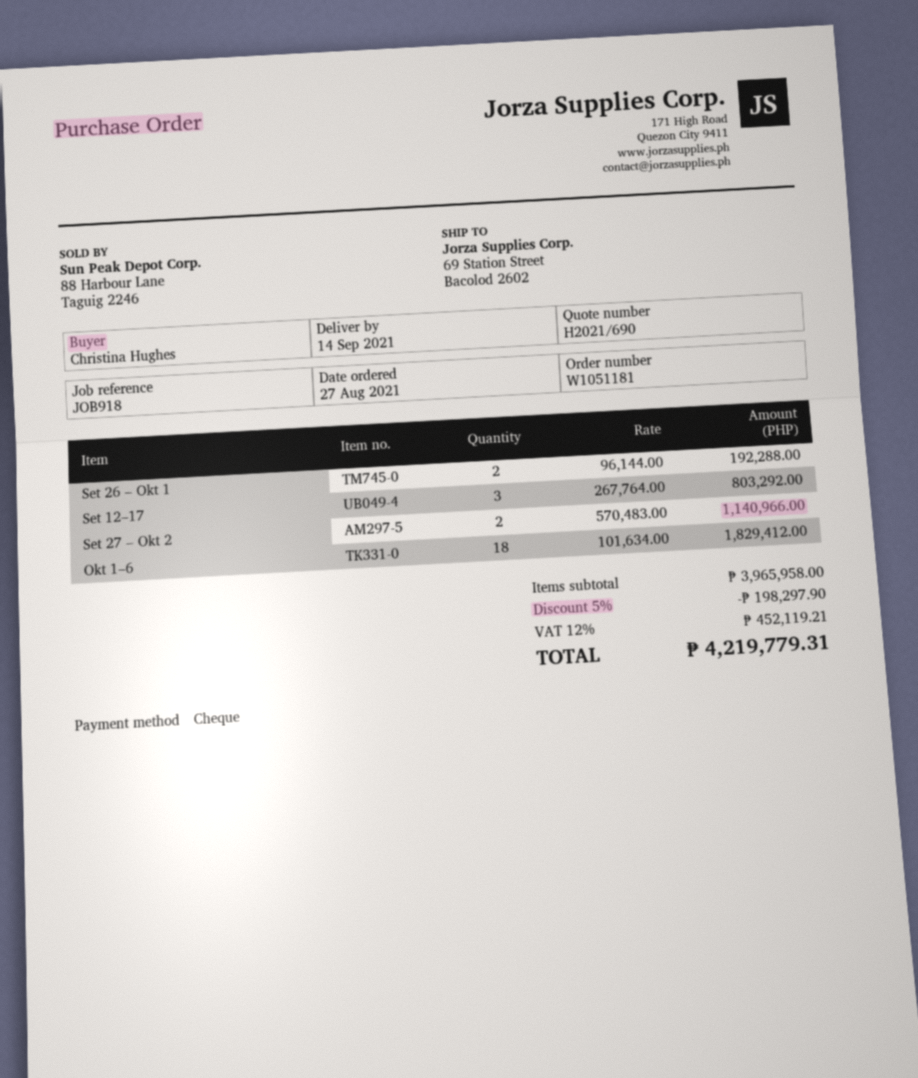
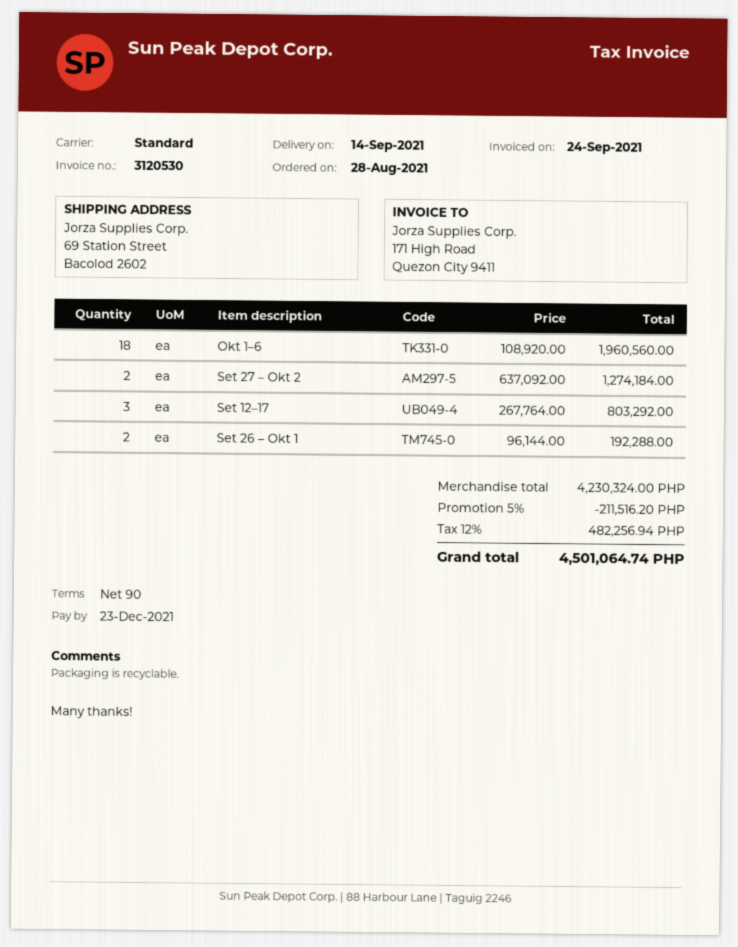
order date: 2021-08-27 -> 2021-08-28
Set 27 – Okt 2: 2 x 570483.00 = 1140966.00 -> 2 x 637092.00 = 1274184.00
Okt 1–6: 18 x 101634.00 = 1829412.00 -> 18 x 108920.00 = 1960560.00
subtotal: 3965958.00 -> 4230324.00
discount: 5% = 198297.90 -> 5% = 211516.20
tax: 12% = 452119.21 -> 12% = 482256.94
total: 4219779.31 -> 4501064.74

